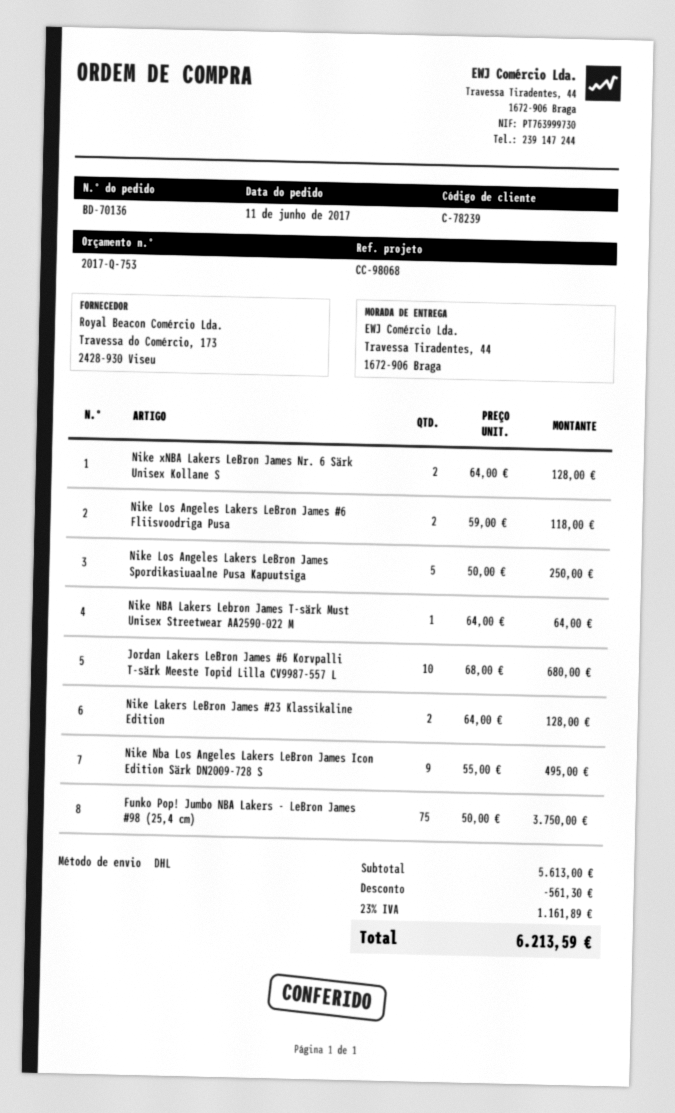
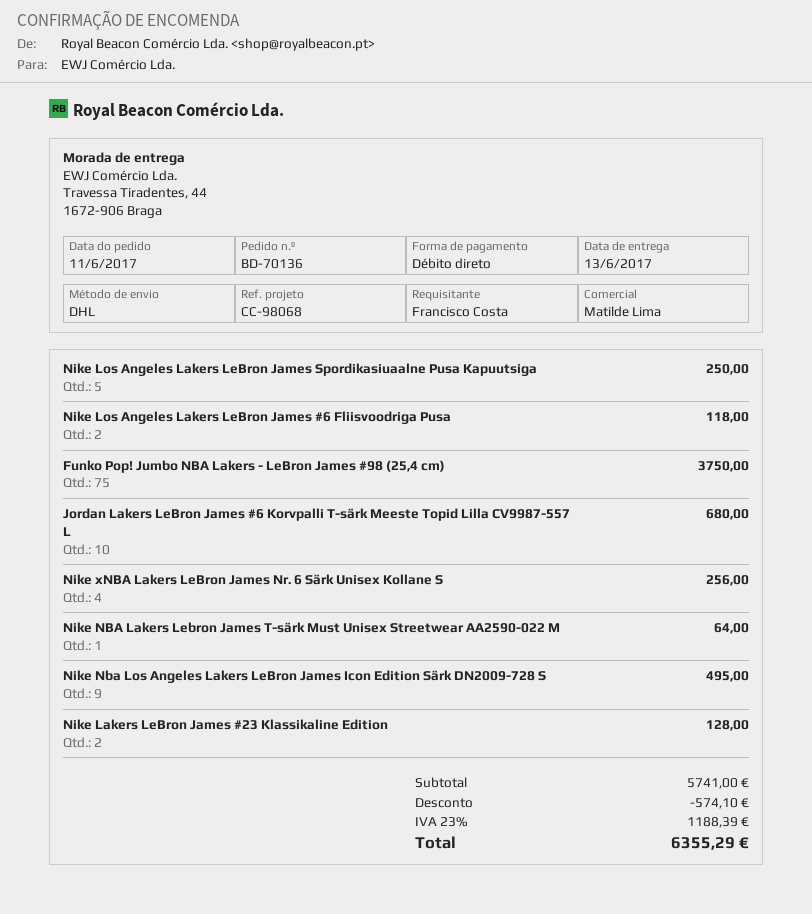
Nike xNBA Lakers LeBron James Nr. 6 Särk Unisex Kollane S: 2 for 128.00 -> 4 for 256.00
subtotal: 5613.00 -> 5741.00
discount: 561.30 -> 574.10
tax: 23% = 1161.89 -> 23% = 1188.39
total: 6213.59 -> 6355.29

